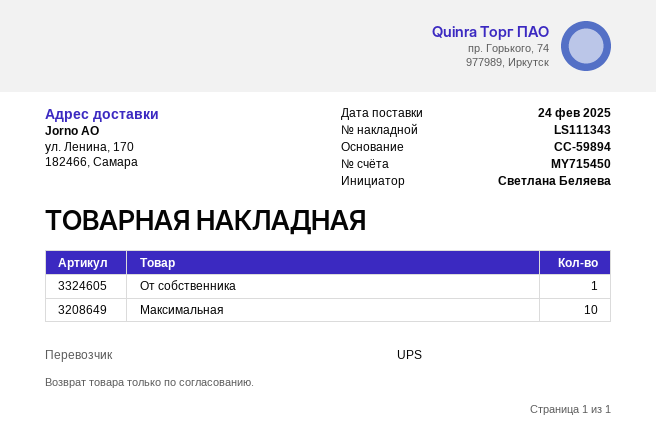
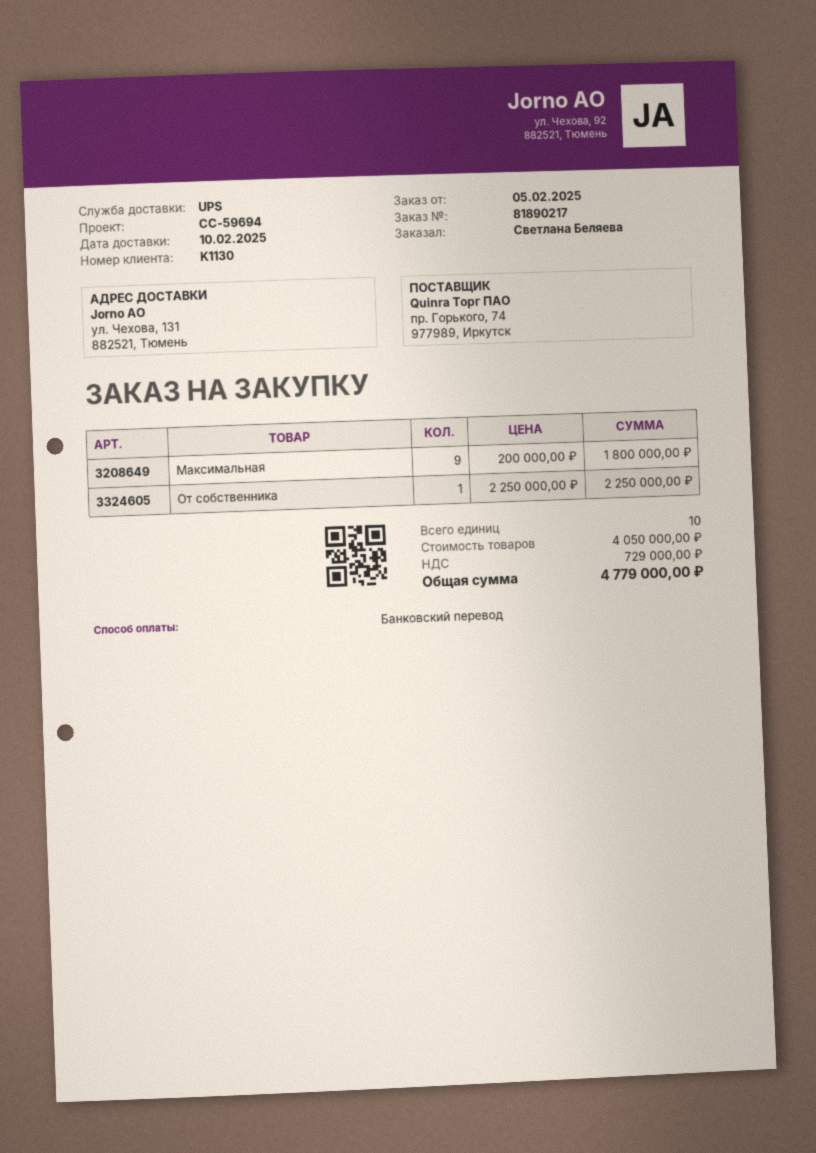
delivery date: 2025-02-24 -> 2025-02-10
reference: CC-59894 -> CC-59694
ship to: ул. Ленина, 170, 182466, Самара -> ул. Чехова, 131, 882521, Тюмень
Максимальная: 10 -> 9

